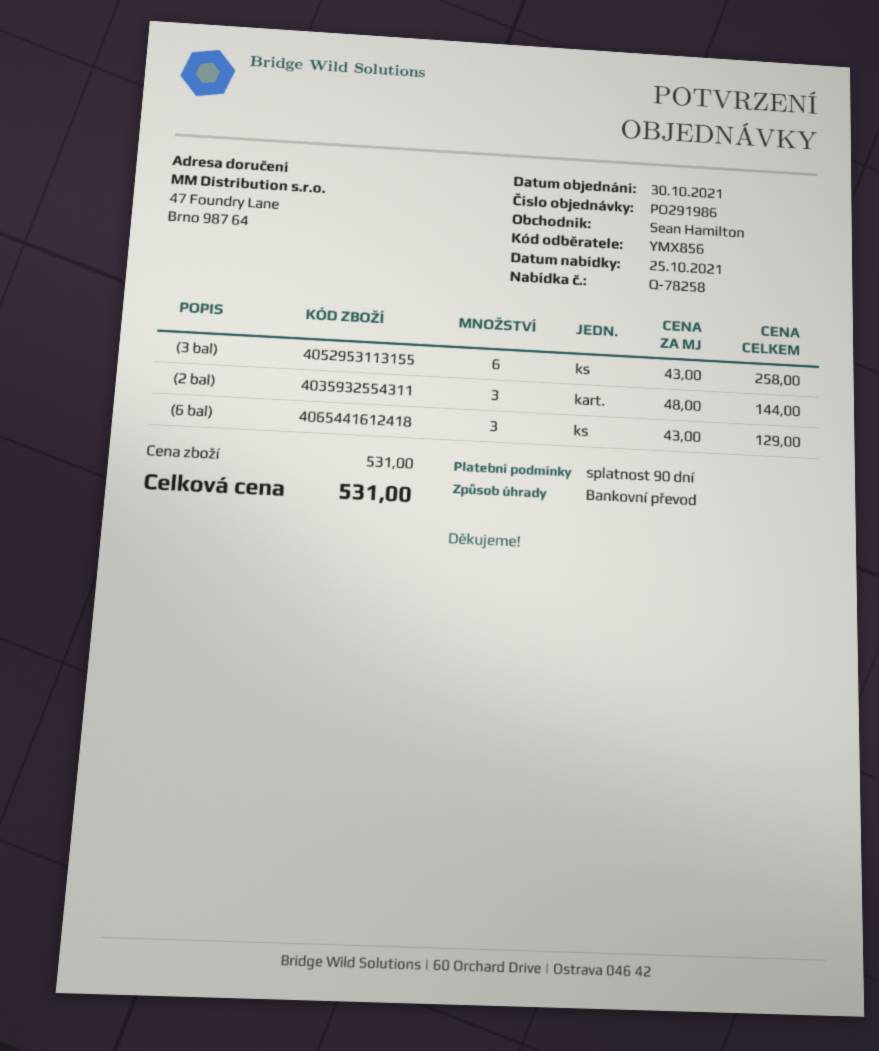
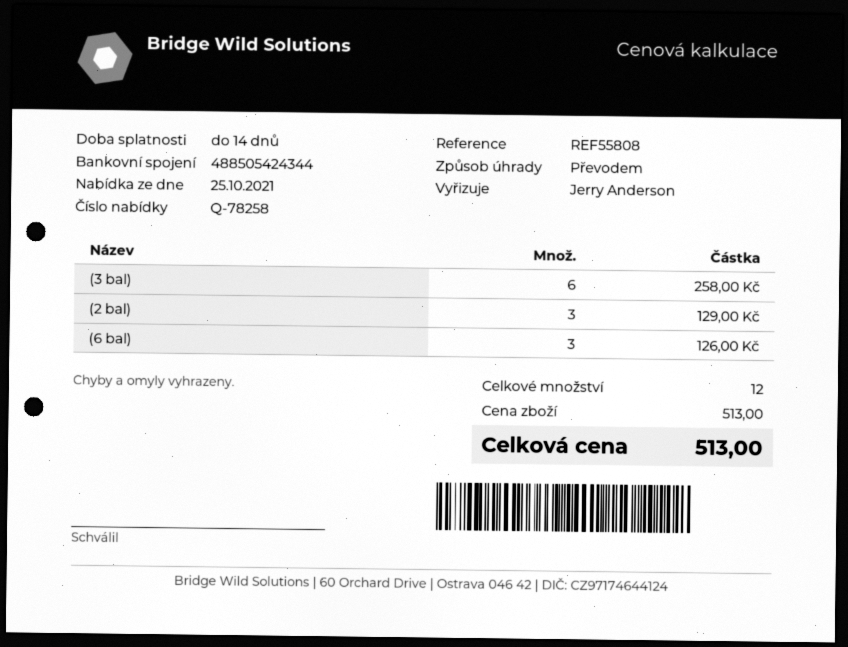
payment terms: 90 days -> 14 days
sales rep: Sean Hamilton -> Jerry Anderson
(2 bal): 3 for 144.00 -> 3 for 129.00
(6 bal): 3 for 129.00 -> 3 for 126.00
subtotal: 531.00 -> 513.00
total: 531.00 -> 513.00

